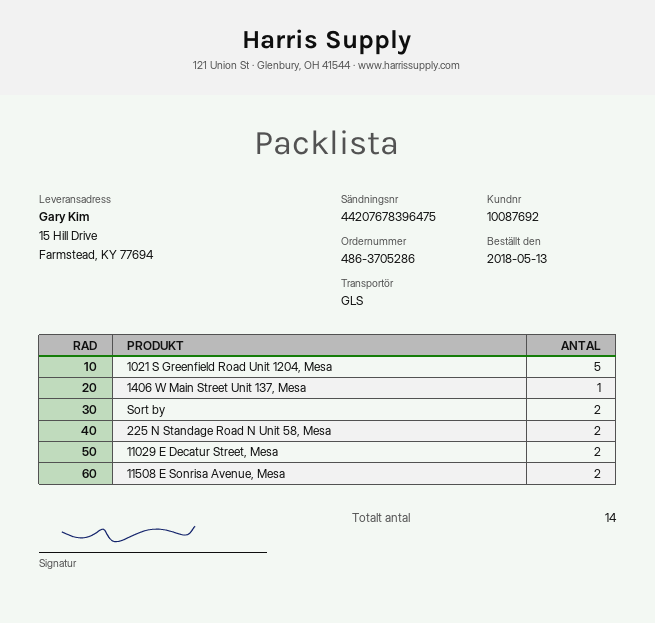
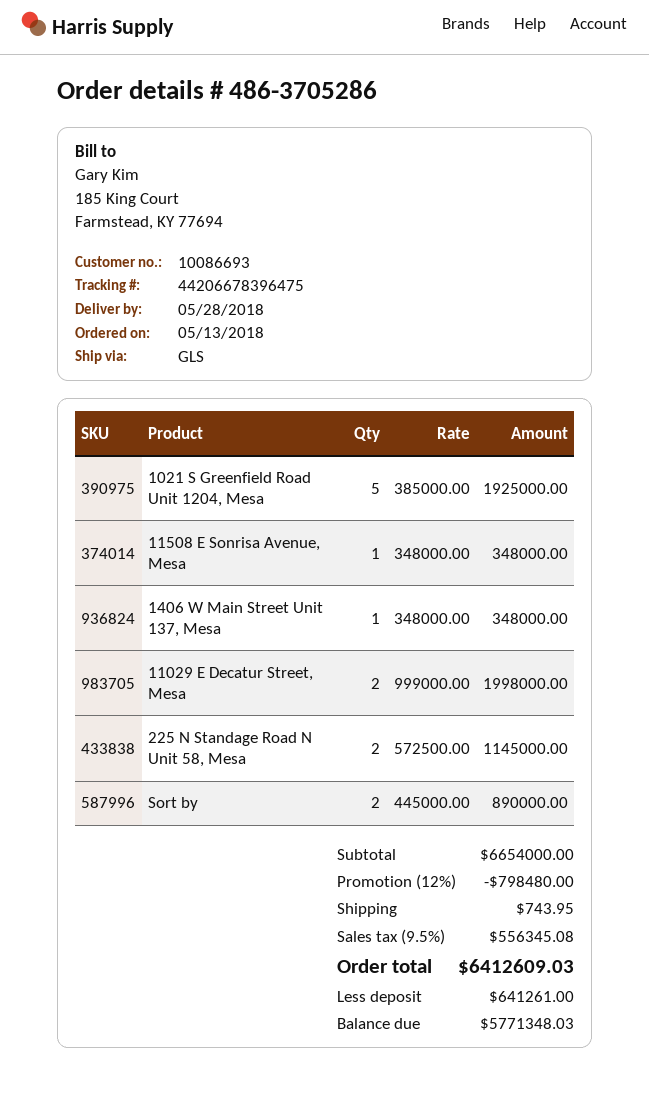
customer number: 10087692 -> 10086693
tracking number: 44207678396475 -> 44206678396475
11508 E Sonrisa Avenue, Mesa: 2 -> 1

